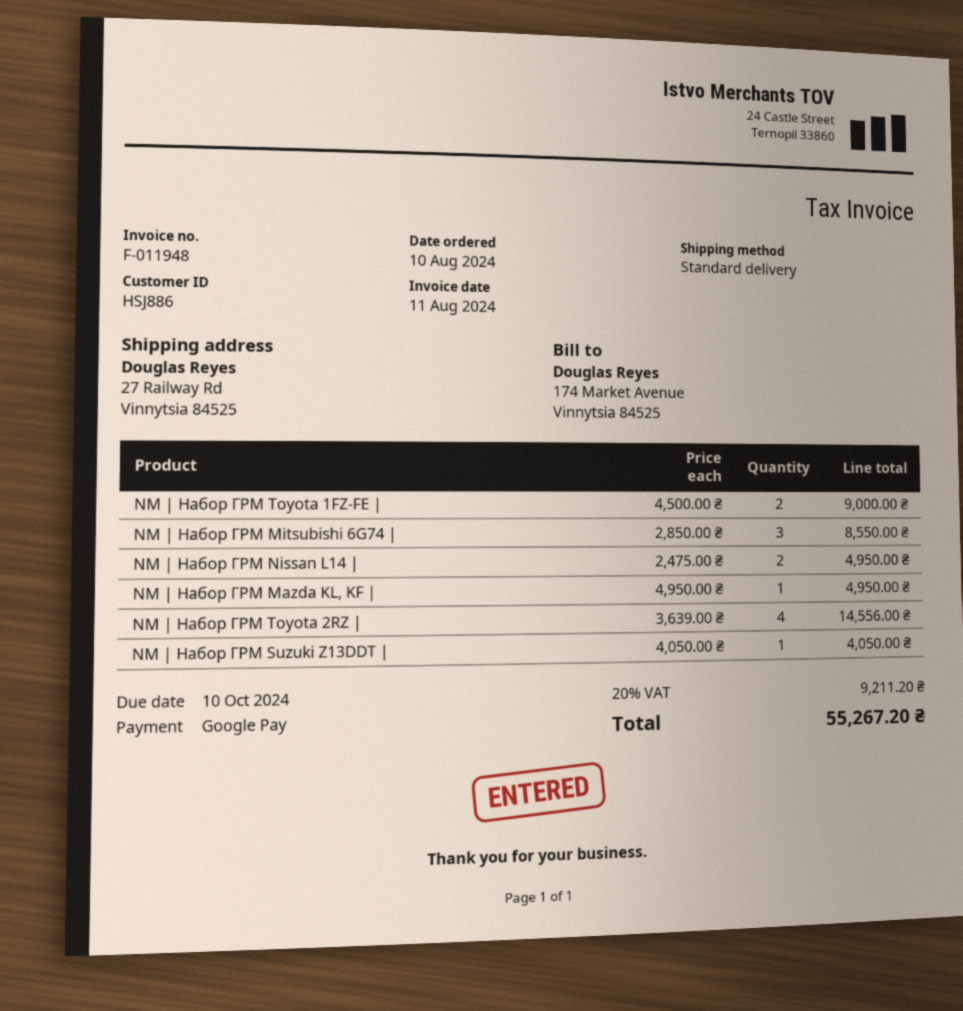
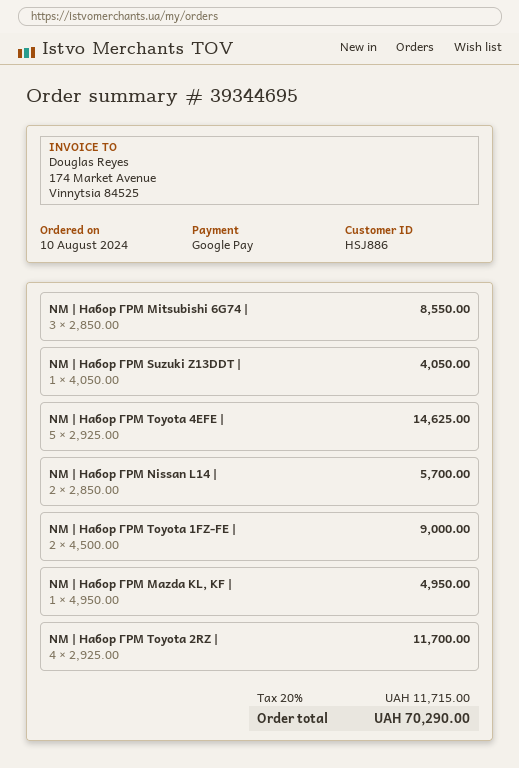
NM | Набор ГРМ Nissan L14 |: 2 x 2475.00 = 4950.00 -> 2 x 2850.00 = 5700.00
NM | Набор ГРМ Toyota 2RZ |: 4 x 3639.00 = 14556.00 -> 4 x 2925.00 = 11700.00
NM | Набор ГРМ Toyota 4EFE |: none -> 5 x 2925.00 = 14625.00
tax: 20% = 9211.20 -> 20% = 11715.00
total: 55267.20 -> 70290.00

